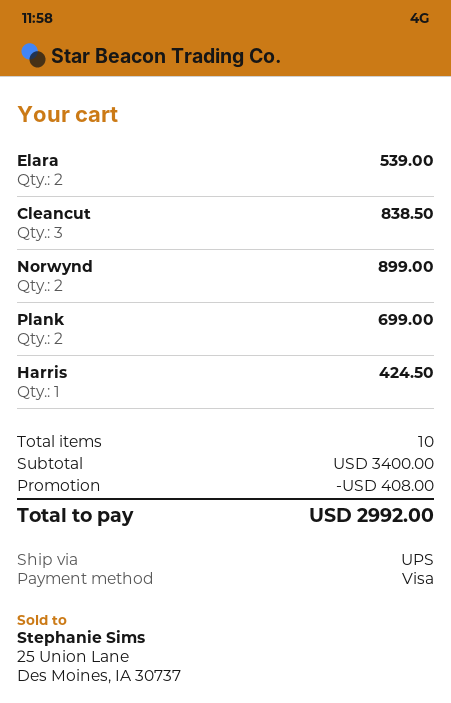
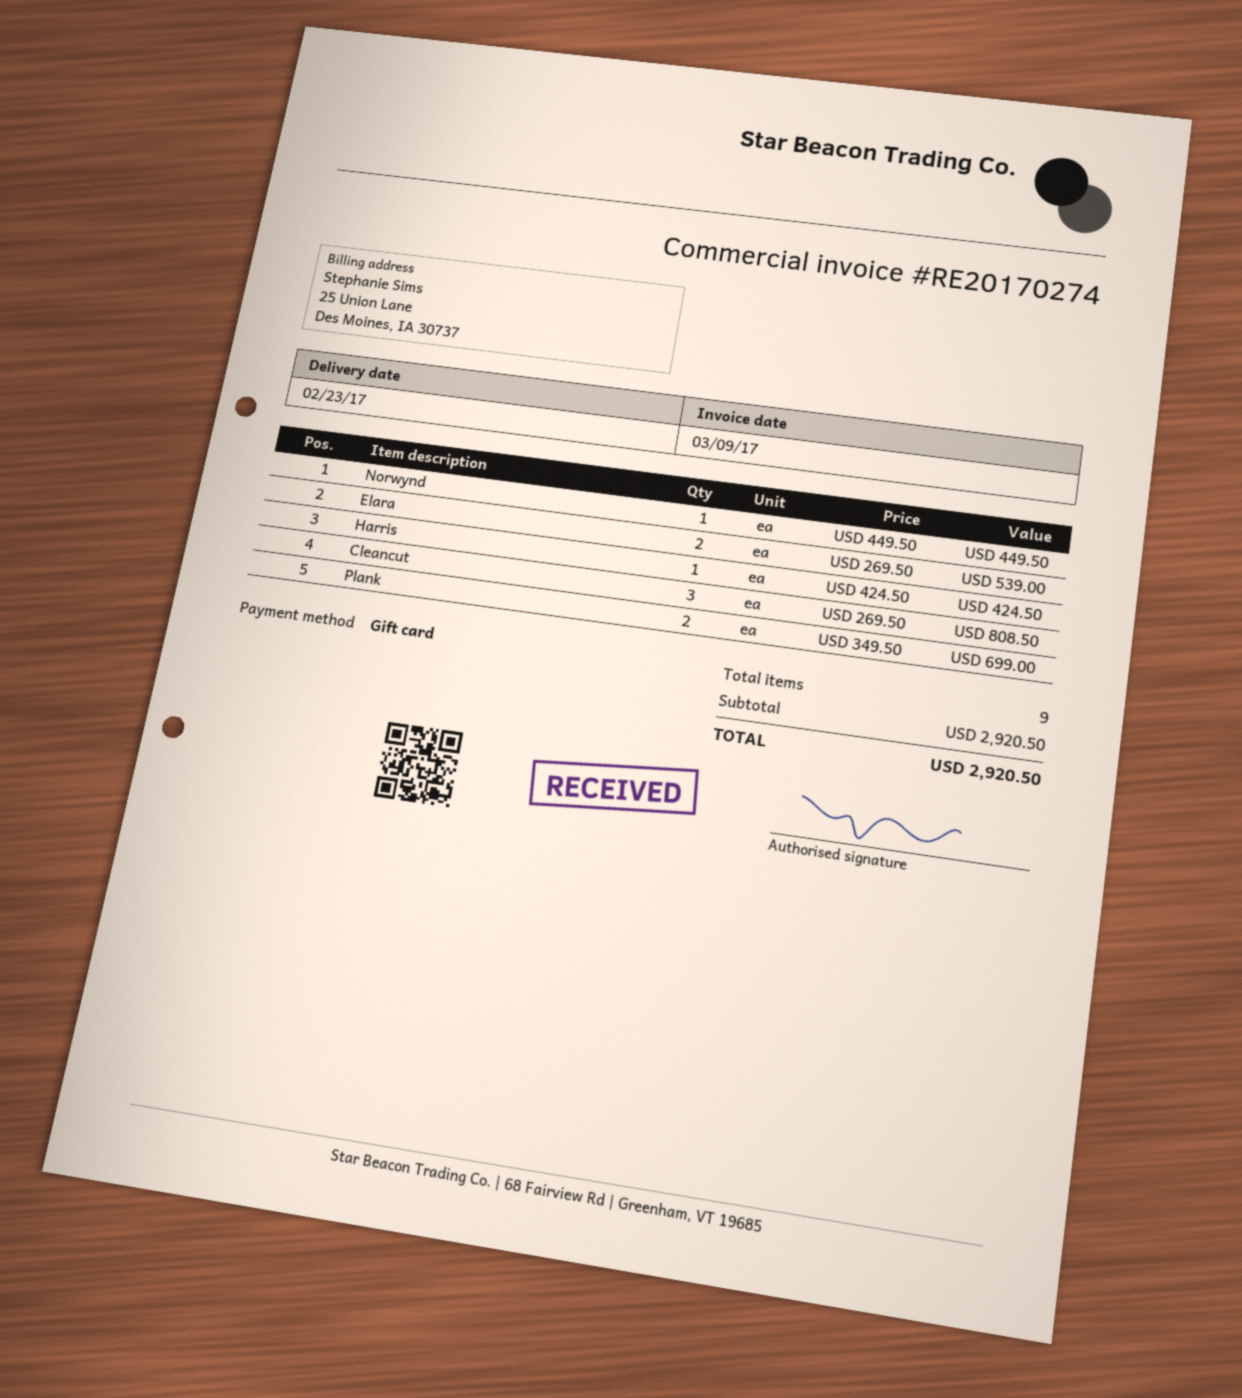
payment method: Visa -> gift card
Cleancut: 3 for 838.50 -> 3 for 808.50
Norwynd: 2 for 899.00 -> 1 for 449.50
total quantity: 10 -> 9
subtotal: 3400.00 -> 2920.50
discount: 408.00 -> none
total: 2992.00 -> 2920.50

